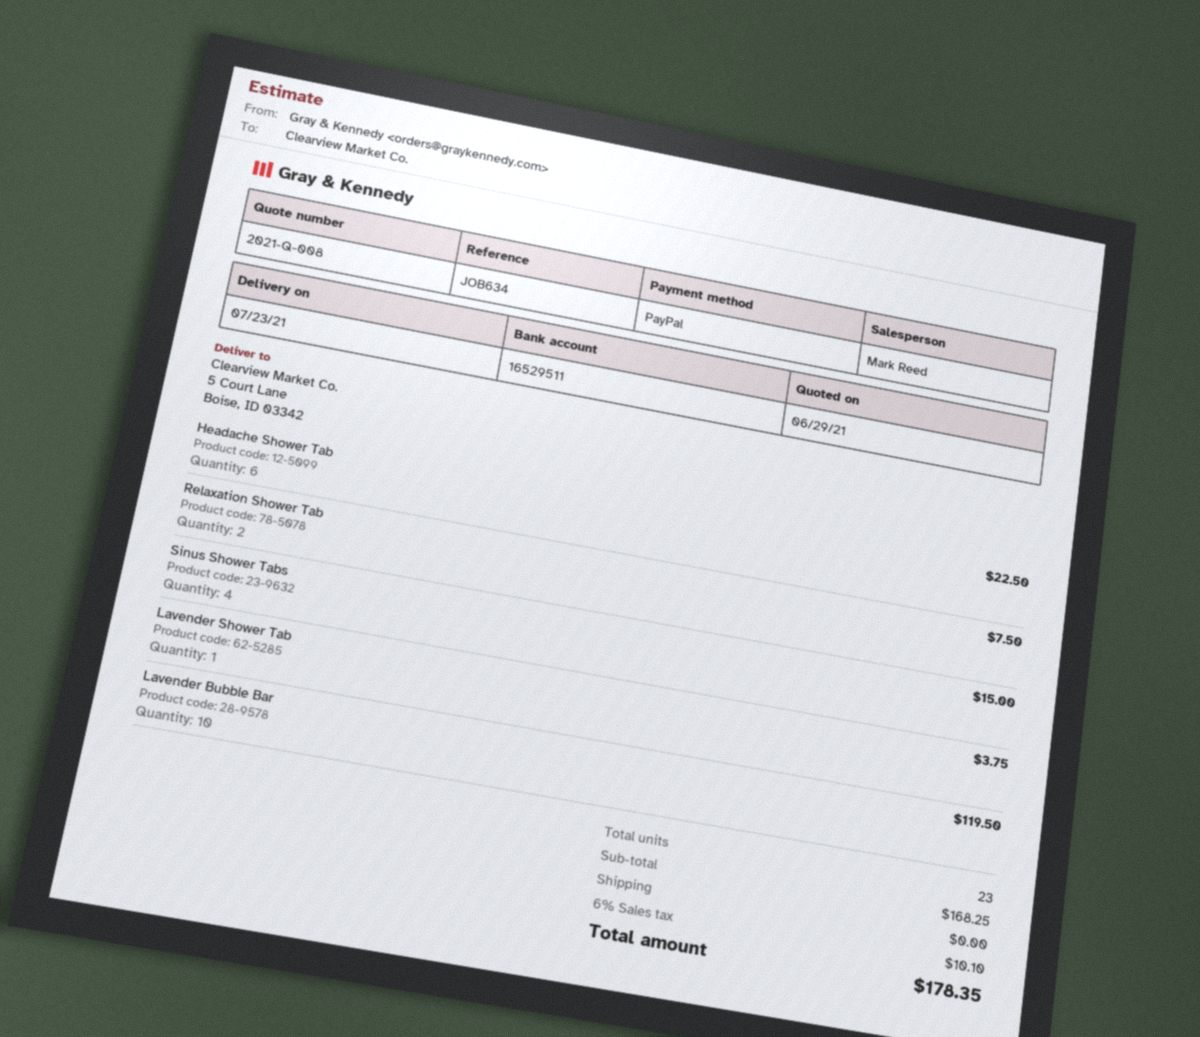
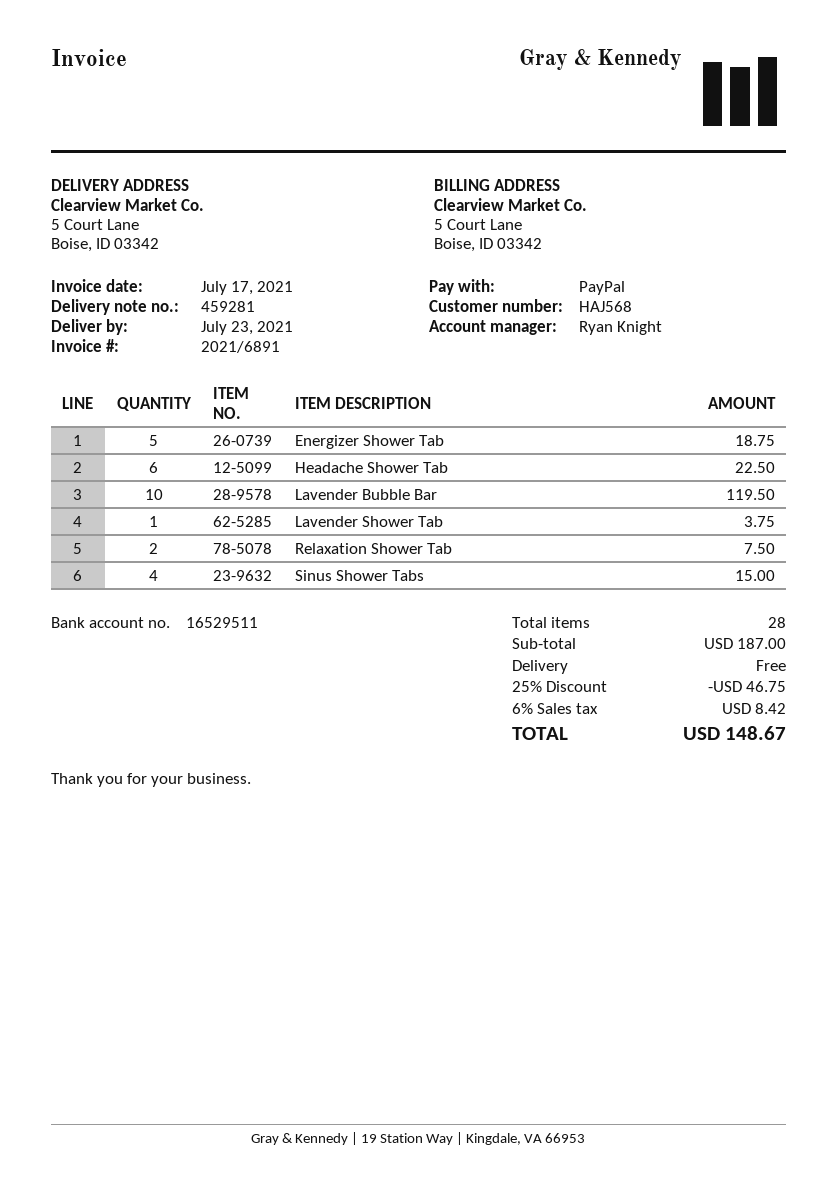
sales rep: Mark Reed -> Ryan Knight
Energizer Shower Tab: none -> 5 for 18.75
total quantity: 23 -> 28
subtotal: 168.25 -> 187.00
discount: none -> 25% = 46.75
tax: 6% = 10.10 -> 6% = 8.42
total: 178.35 -> 148.67

